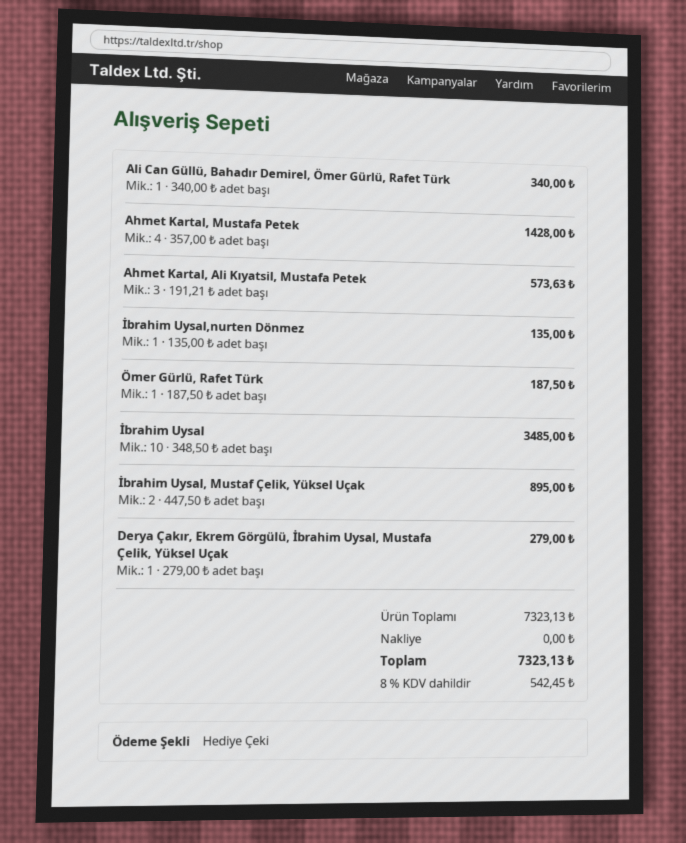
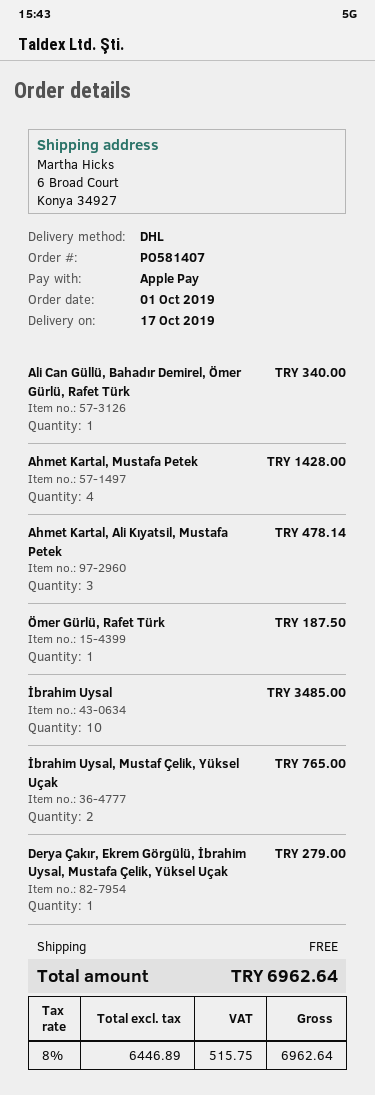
payment method: gift card -> Apple Pay
Ahmet Kartal, Ali Kıyatsil, Mustafa Petek: 3 for 573.63 -> 3 for 478.14
İbrahim Uysal,nurten Dönmez: 1 for 135.00 -> none
İbrahim Uysal, Mustaf Çelik, Yüksel Uçak: 2 for 895.00 -> 2 for 765.00
tax: 8% = 542.45 -> 8% = 515.75
total: 7323.13 -> 6962.64

